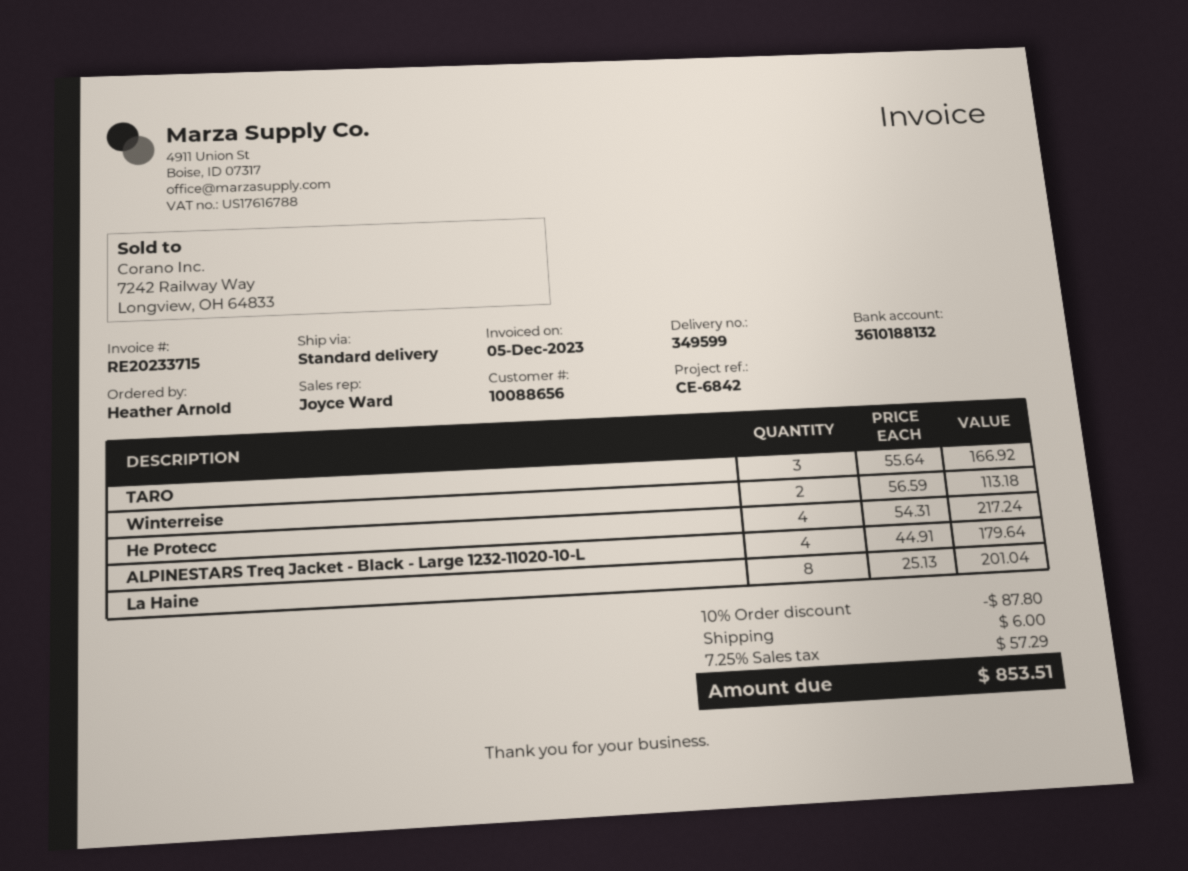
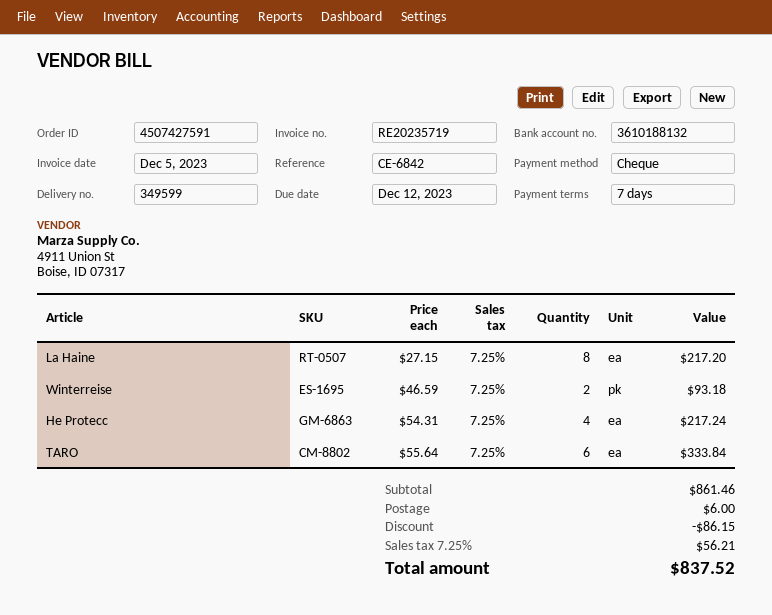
invoice number: RE20233715 -> RE20235719
TARO: 3 x 55.64 = 166.92 -> 6 x 55.64 = 333.84
Winterreise: 2 x 56.59 = 113.18 -> 2 x 46.59 = 93.18
ALPINESTARS Treq Jacket - Black - Large 1232-11020-10-L: 4 x 44.91 = 179.64 -> none
La Haine: 8 x 25.13 = 201.04 -> 8 x 27.15 = 217.20
discount: 87.80 -> 86.15
tax: 7.25% = 57.29 -> 7.25% = 56.21
total: 853.51 -> 837.52

